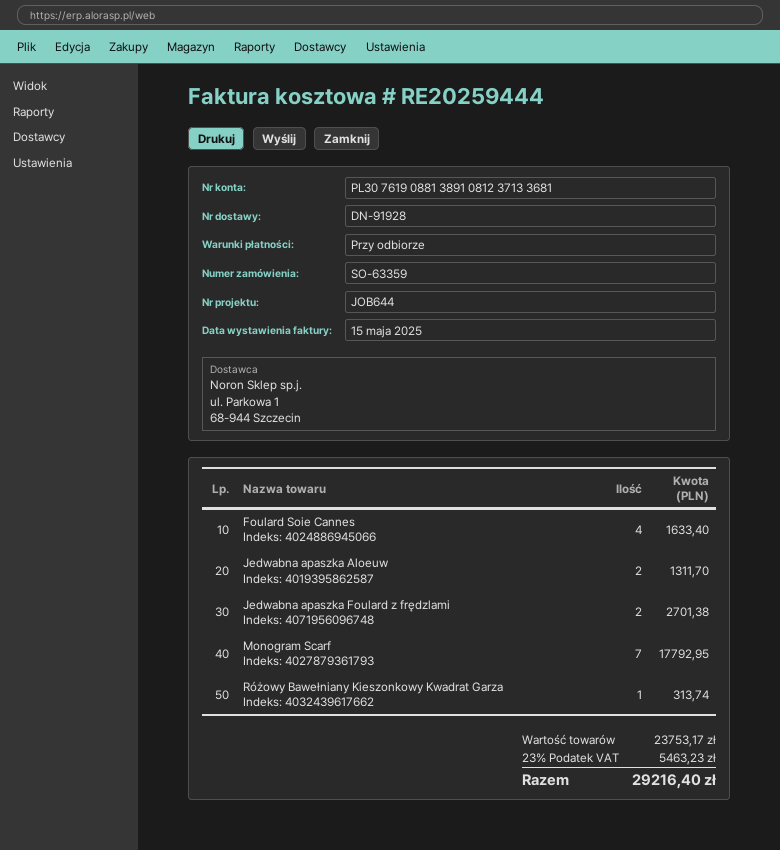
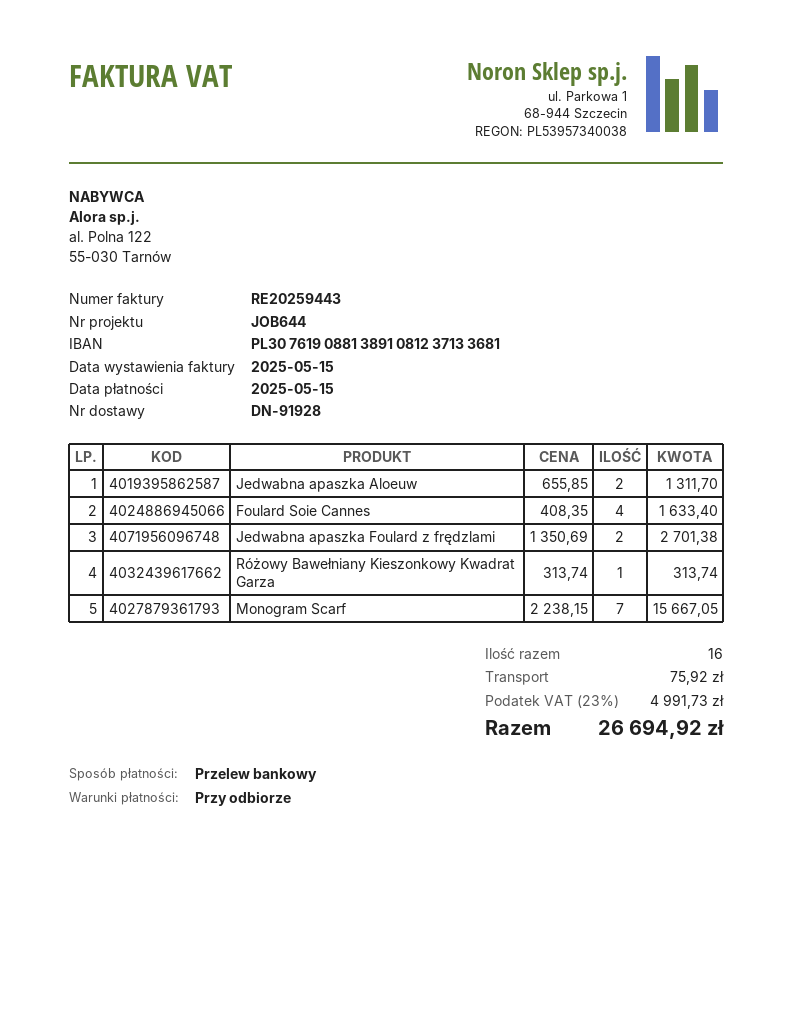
invoice number: RE20259444 -> RE20259443
Monogram Scarf: 7 for 17792.95 -> 7 for 15667.05
shipping: none -> 75.92
tax: 23% = 5463.23 -> 23% = 4991.73
total: 29216.40 -> 26694.92

